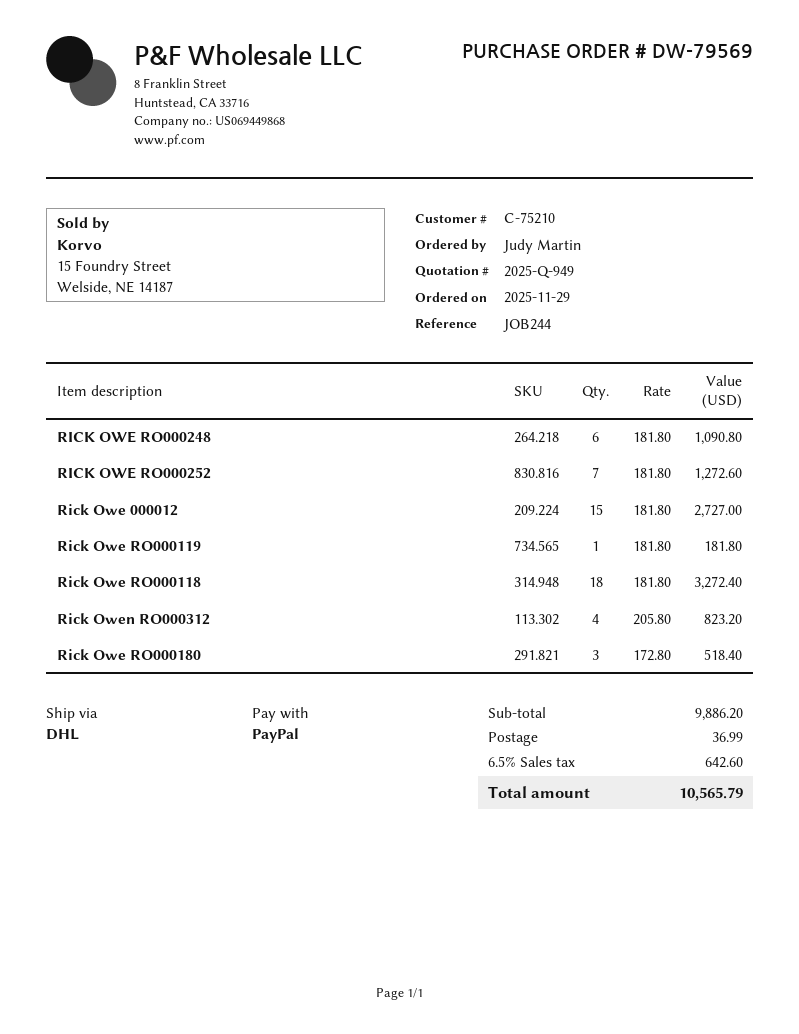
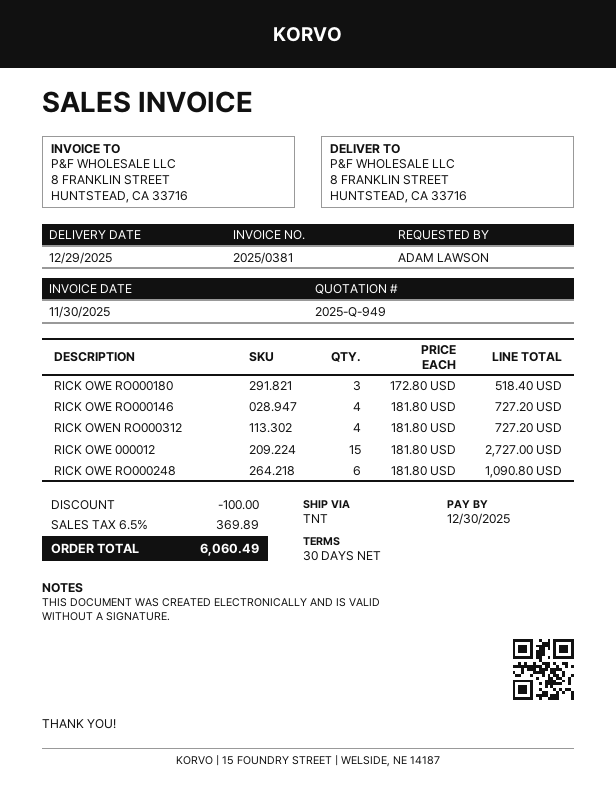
ordered by: Judy Martin -> ADAM LAWSON
shipping method: DHL -> TNT
RICK OWE RO000252: 7 x 181.80 = 1272.60 -> none
Rick Owe RO000119: 1 x 181.80 = 181.80 -> none
Rick Owe RO000118: 18 x 181.80 = 3272.40 -> none
Rick Owen RO000312: 4 x 205.80 = 823.20 -> 4 x 181.80 = 727.20
RICK OWE RO000146: none -> 4 x 181.80 = 727.20
discount: none -> 100.00
shipping: 36.99 -> none
tax: 6.5% = 642.60 -> 6.5% = 369.89
total: 10565.79 -> 6060.49

